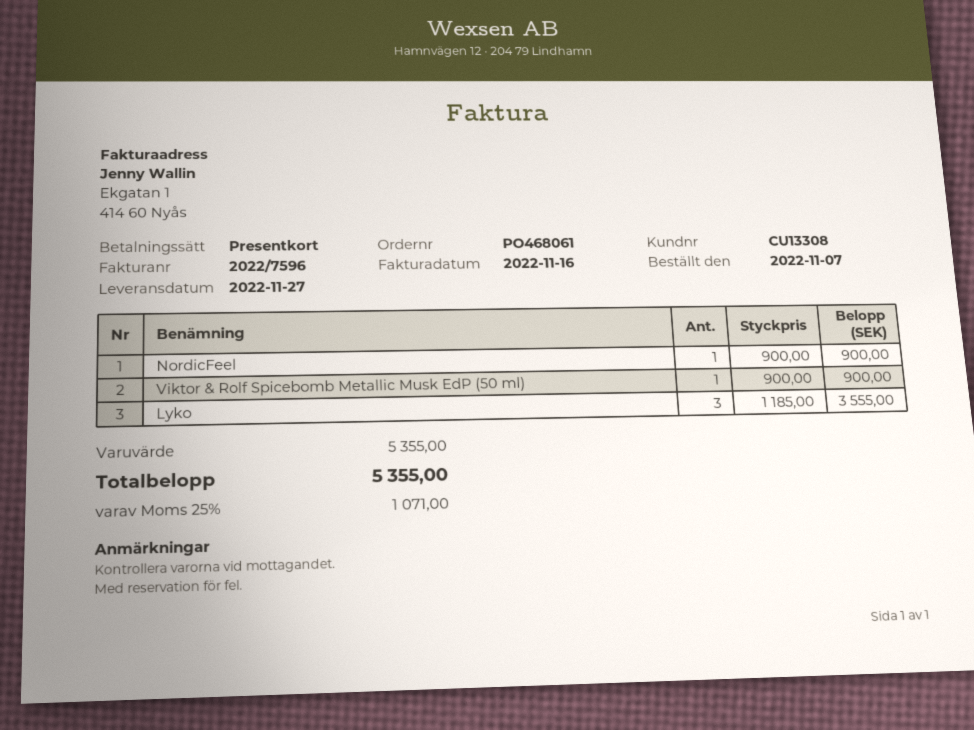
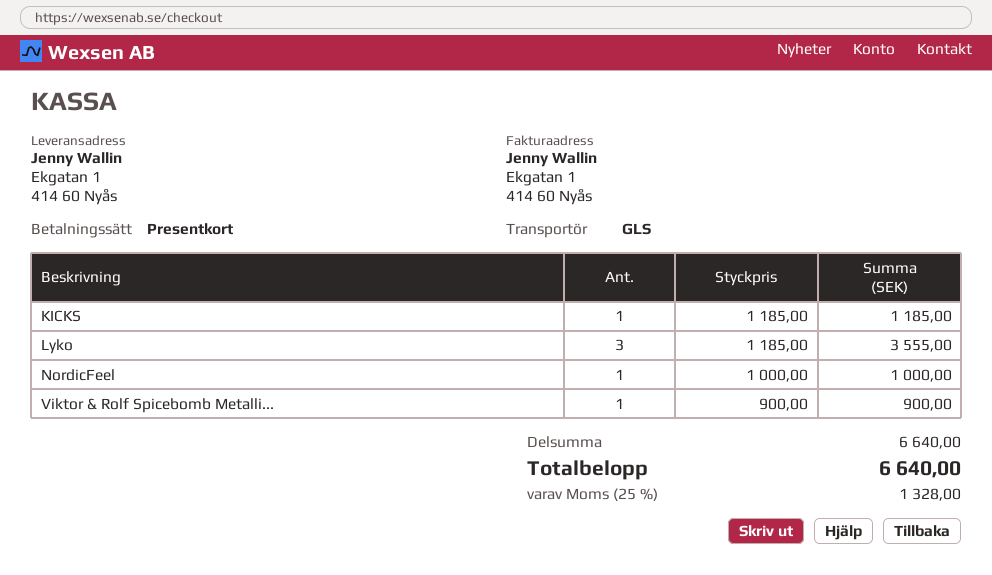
NordicFeel: 1 x 900.00 = 900.00 -> 1 x 1000.00 = 1000.00
KICKS: none -> 1 x 1185.00 = 1185.00
subtotal: 5355.00 -> 6640.00
tax: 25% = 1071.00 -> 25% = 1328.00
total: 5355.00 -> 6640.00

